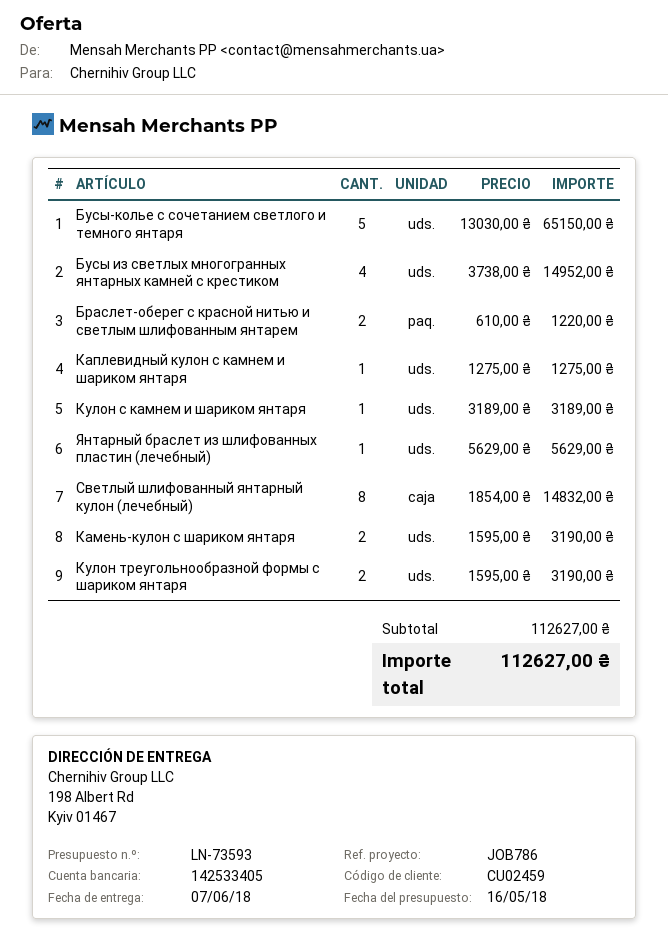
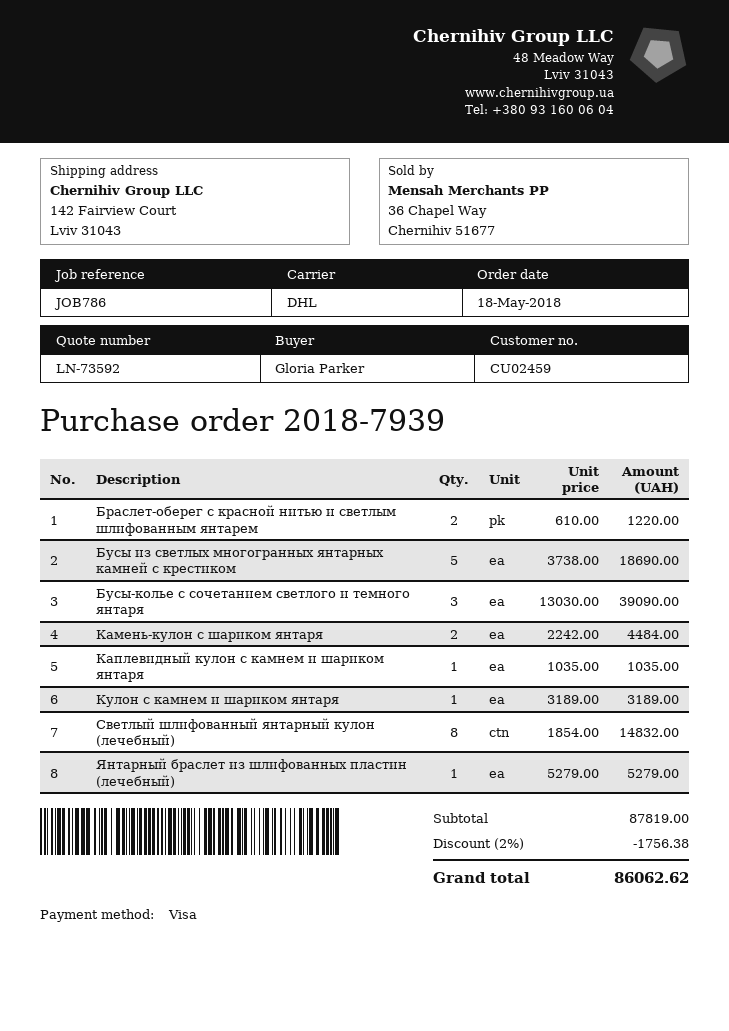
quote number: LN-73593 -> LN-73592
ship to: 198 Albert Rd, Kyiv 01467 -> 142 Fairview Court, Lviv 31043
Бусы-колье с сочетанием светлого и темного янтаря: 5 x 13030.00 = 65150.00 -> 3 x 13030.00 = 39090.00
Бусы из светлых многогранных янтарных камней с крестиком: 4 x 3738.00 = 14952.00 -> 5 x 3738.00 = 18690.00
Каплевидный кулон с камнем и шариком янтаря: 1 x 1275.00 = 1275.00 -> 1 x 1035.00 = 1035.00
Янтарный браслет из шлифованных пластин (лечебный): 1 x 5629.00 = 5629.00 -> 1 x 5279.00 = 5279.00
Камень-кулон с шариком янтаря: 2 x 1595.00 = 3190.00 -> 2 x 2242.00 = 4484.00
Кулон треугольнообразной формы с шариком янтаря: 2 x 1595.00 = 3190.00 -> none
subtotal: 112627.00 -> 87819.00
discount: none -> 2% = 1756.38
total: 112627.00 -> 86062.62

